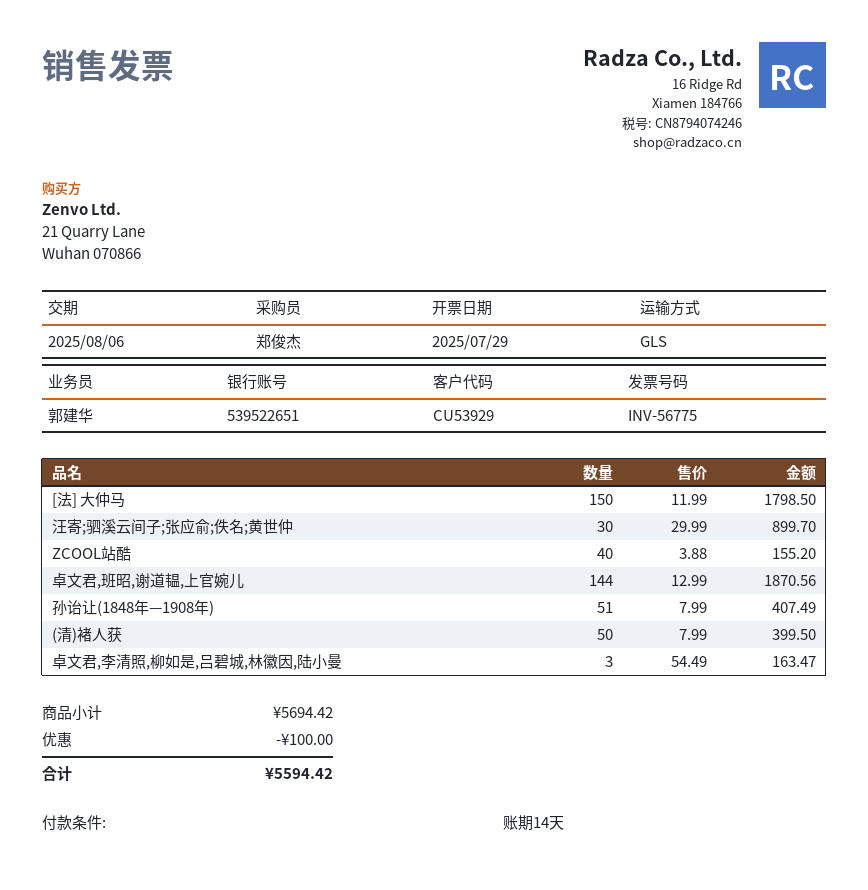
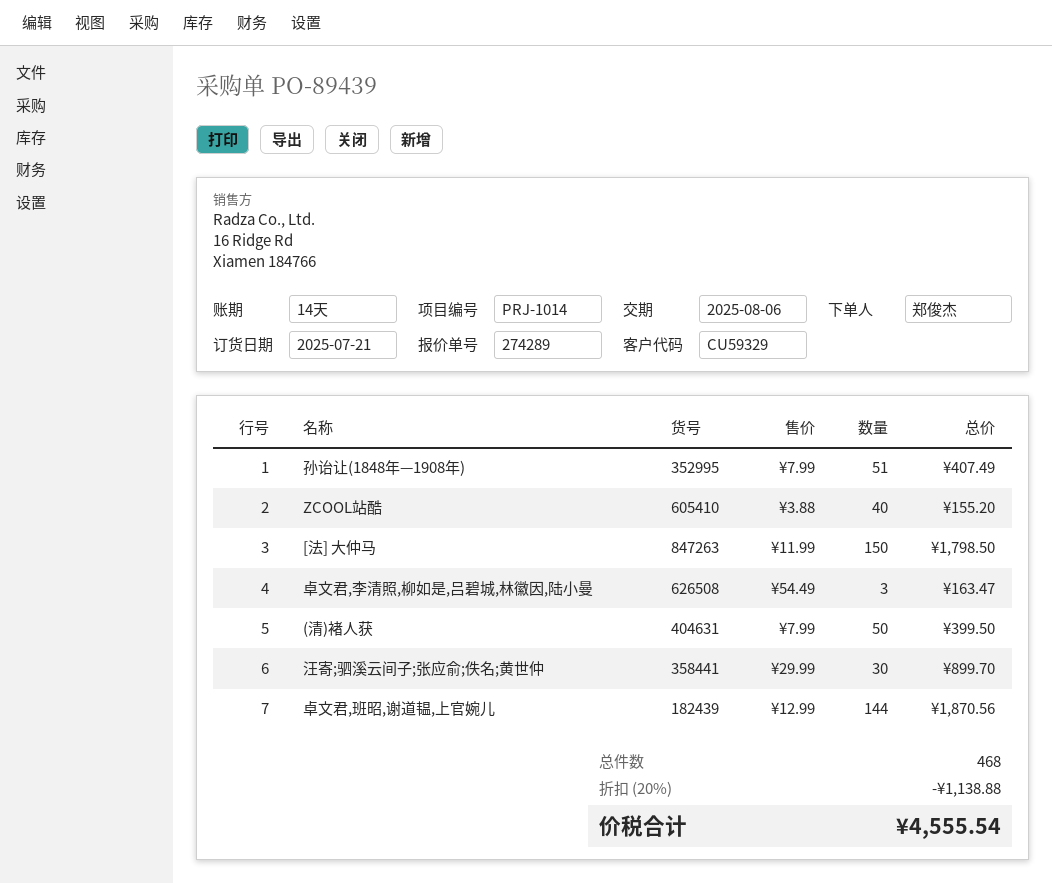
customer number: CU53929 -> CU59329
discount: 100.00 -> 1138.88
total: 5594.42 -> 4555.54

